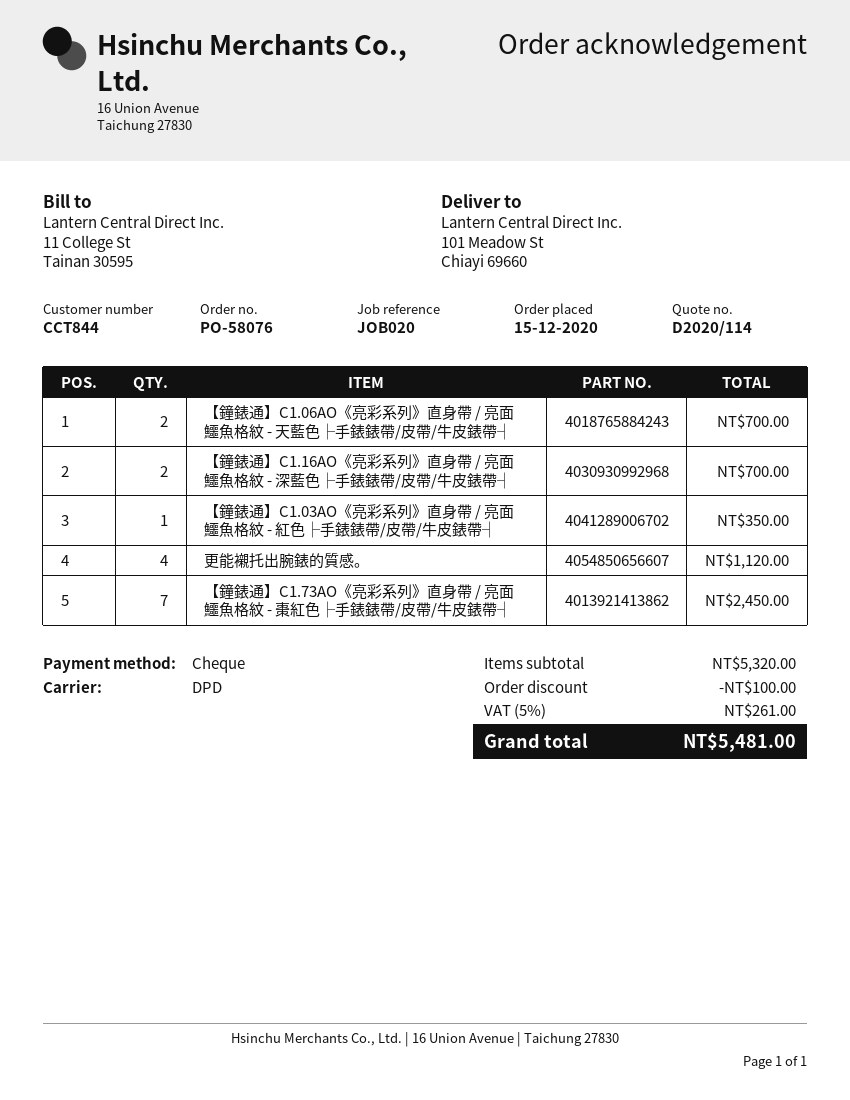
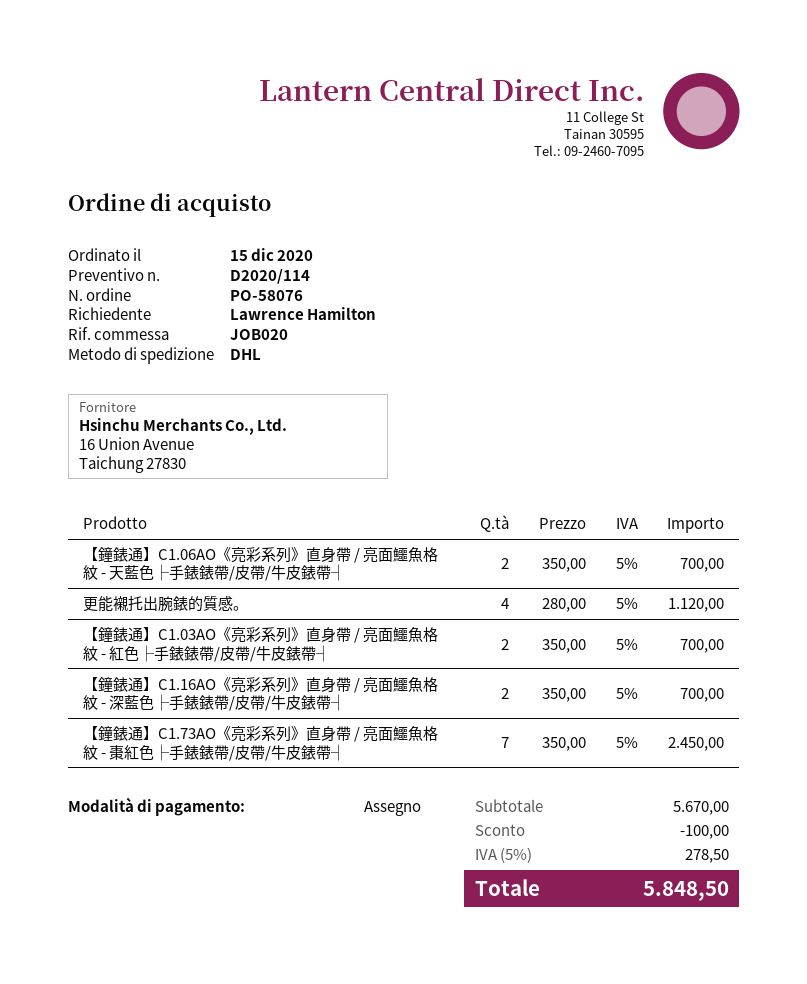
shipping method: DPD -> DHL
【鐘錶通】C1.03AO《亮彩系列》直身帶 / 亮面鱷魚格紋 - 紅色├手錶錶帶/皮帶/牛皮錶帶┤: 1 for 350.00 -> 2 for 700.00
subtotal: 5320.00 -> 5670.00
tax: 5% = 261.00 -> 5% = 278.50
total: 5481.00 -> 5848.50

